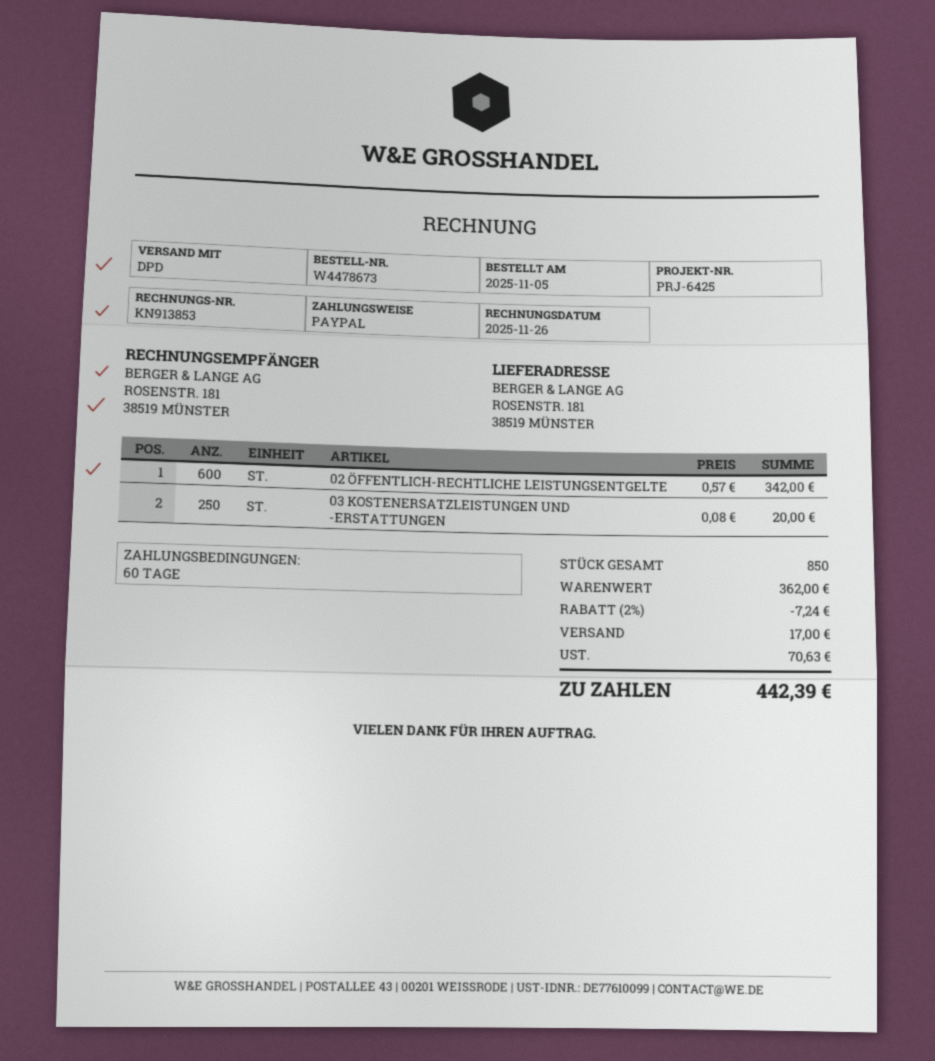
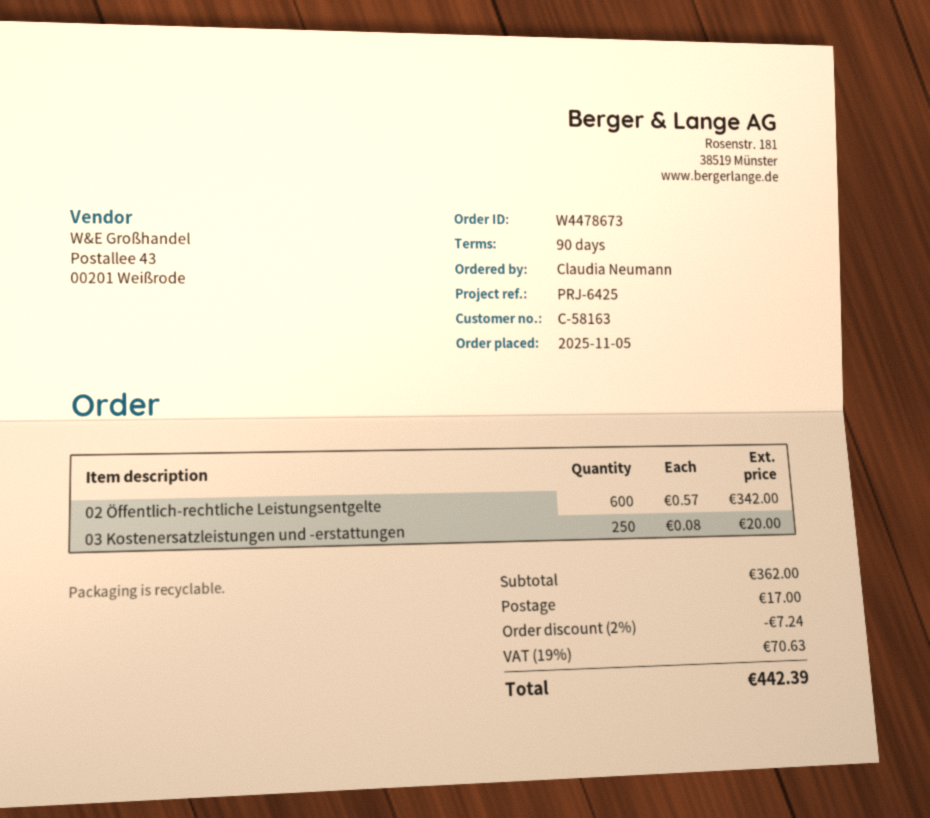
payment terms: 60 days -> 90 days

